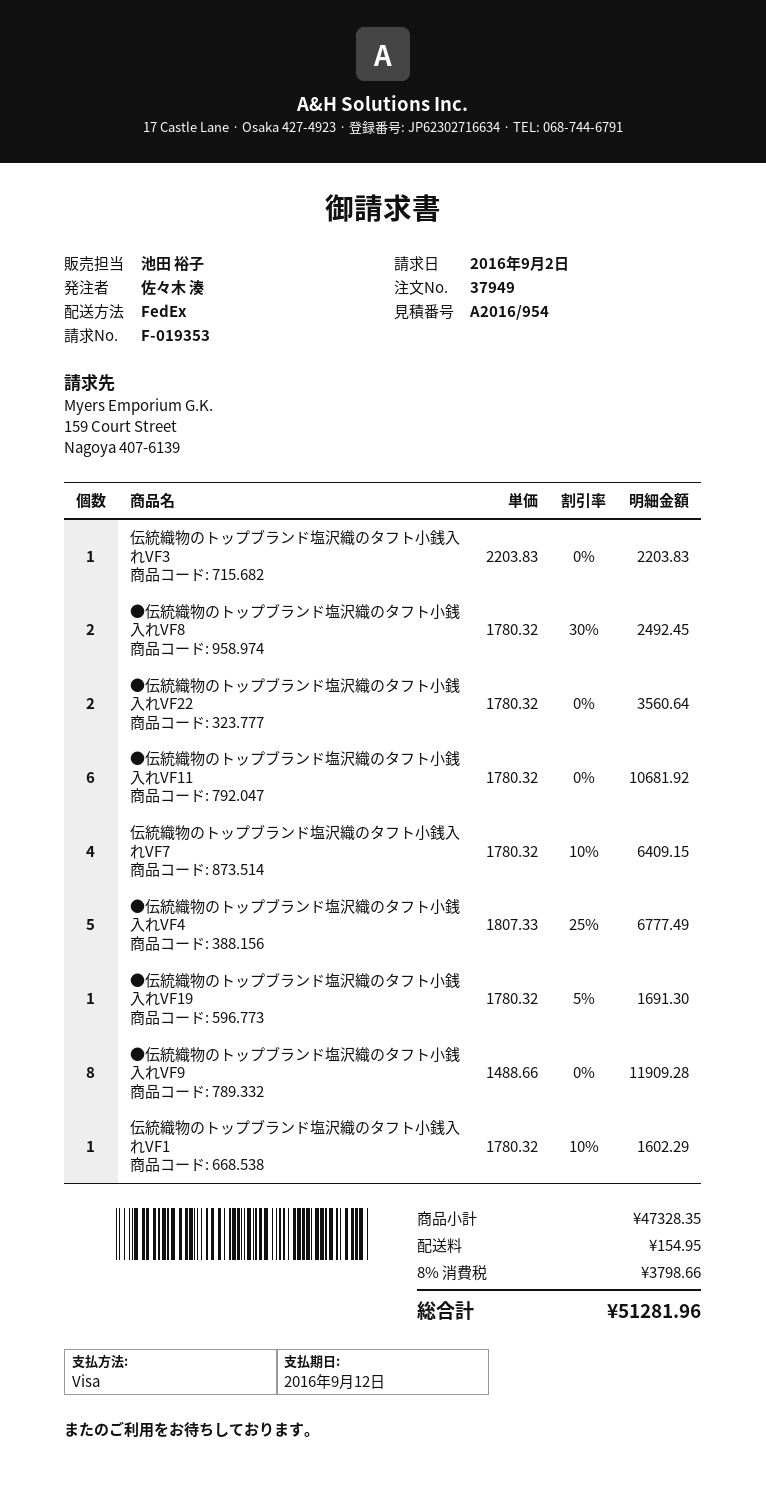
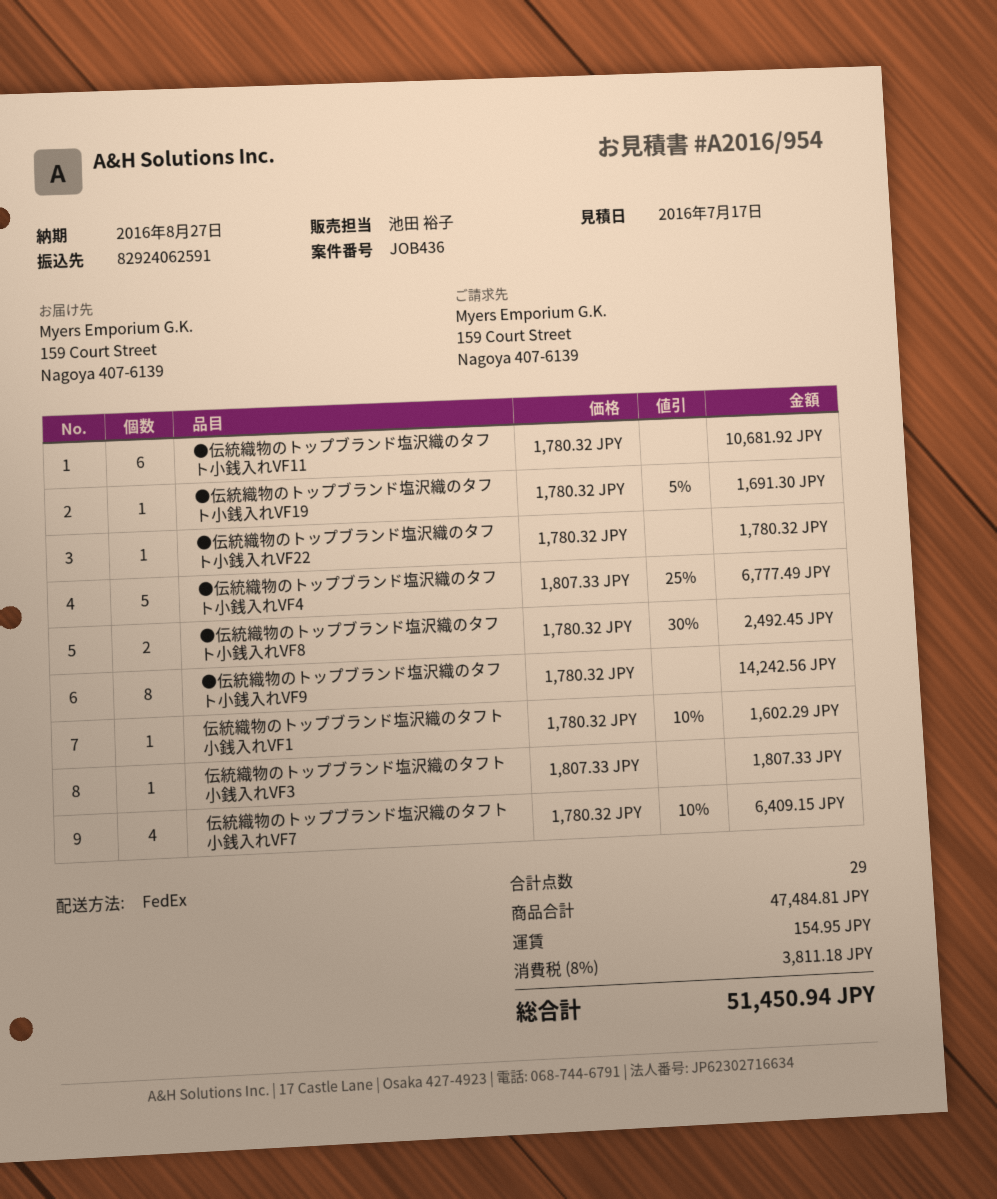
伝統織物のトップブランド塩沢織のタフト小銭入れVF3: 1 x 2203.83 = 2203.83 -> 1 x 1807.33 = 1807.33
●伝統織物のトップブランド塩沢織のタフト小銭入れVF22: 2 x 1780.32 = 3560.64 -> 1 x 1780.32 = 1780.32
●伝統織物のトップブランド塩沢織のタフト小銭入れVF9: 8 x 1488.66 = 11909.28 -> 8 x 1780.32 = 14242.56
subtotal: 47328.35 -> 47484.81
tax: 8% = 3798.66 -> 8% = 3811.18
total: 51281.96 -> 51450.94

